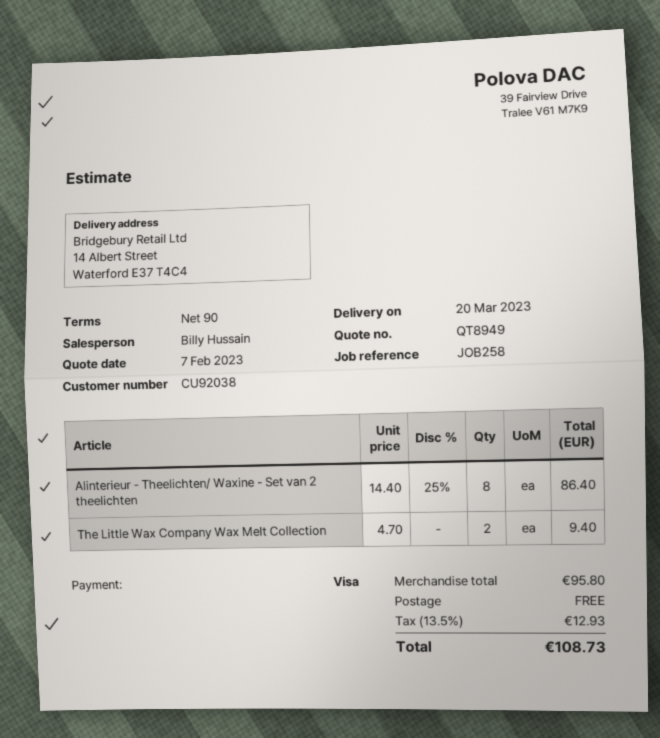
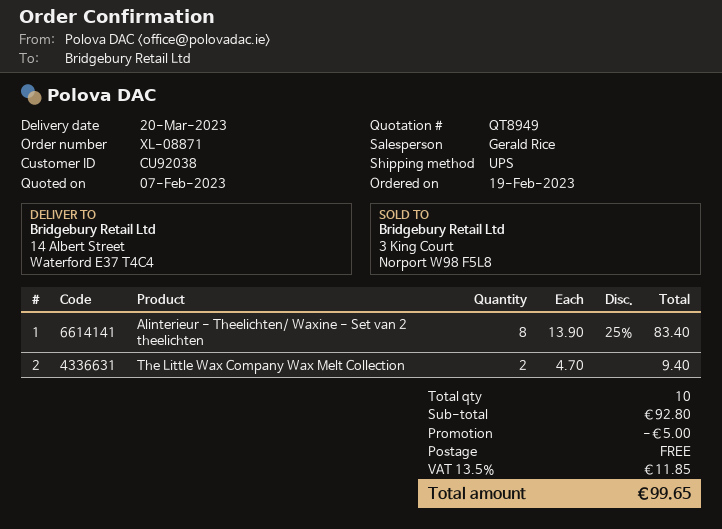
sales rep: Billy Hussain -> Gerald Rice
Alinterieur - Theelichten/ Waxine - Set van 2 theelichten: 8 x 14.40 - 25% = 86.40 -> 8 x 13.90 - 25% = 83.40
subtotal: 95.80 -> 92.80
discount: none -> 5.00
tax: 13.5% = 12.93 -> 13.5% = 11.85
total: 108.73 -> 99.65

